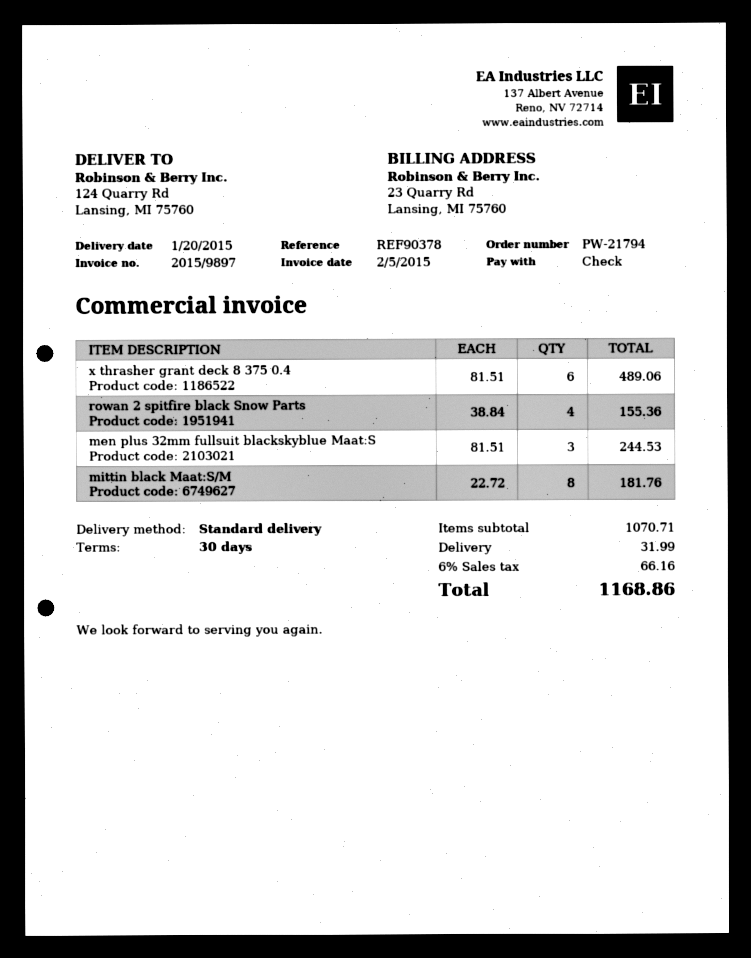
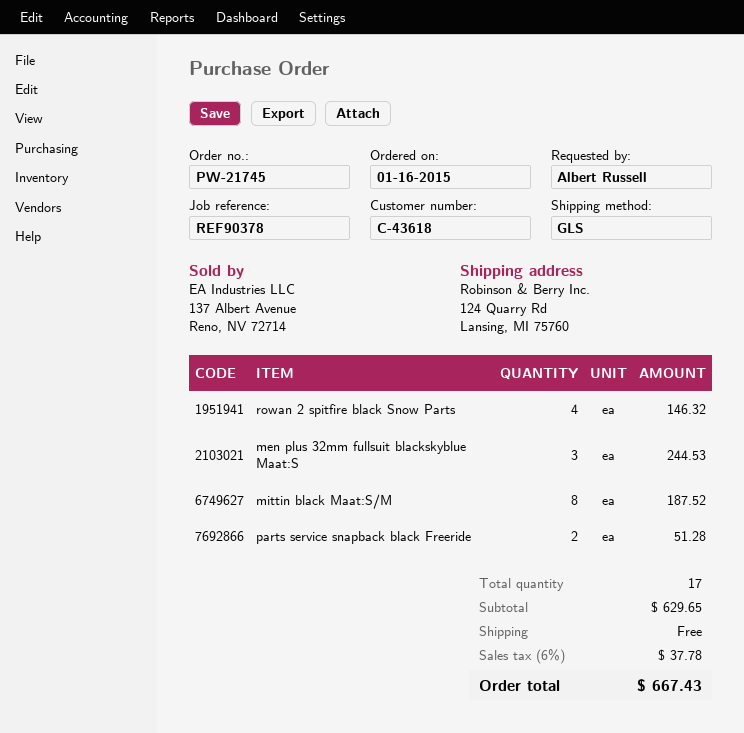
order number: PW-21794 -> PW-21745
shipping method: standard -> GLS
x thrasher grant deck 8 375 0.4: 6 for 489.06 -> none
rowan 2 spitfire black Snow Parts: 4 for 155.36 -> 4 for 146.32
mittin black Maat:S/M: 8 for 181.76 -> 8 for 187.52
parts service snapback black Freeride: none -> 2 for 51.28
subtotal: 1070.71 -> 629.65
shipping: 31.99 -> 0.00
tax: 6% = 66.16 -> 6% = 37.78
total: 1168.86 -> 667.43

